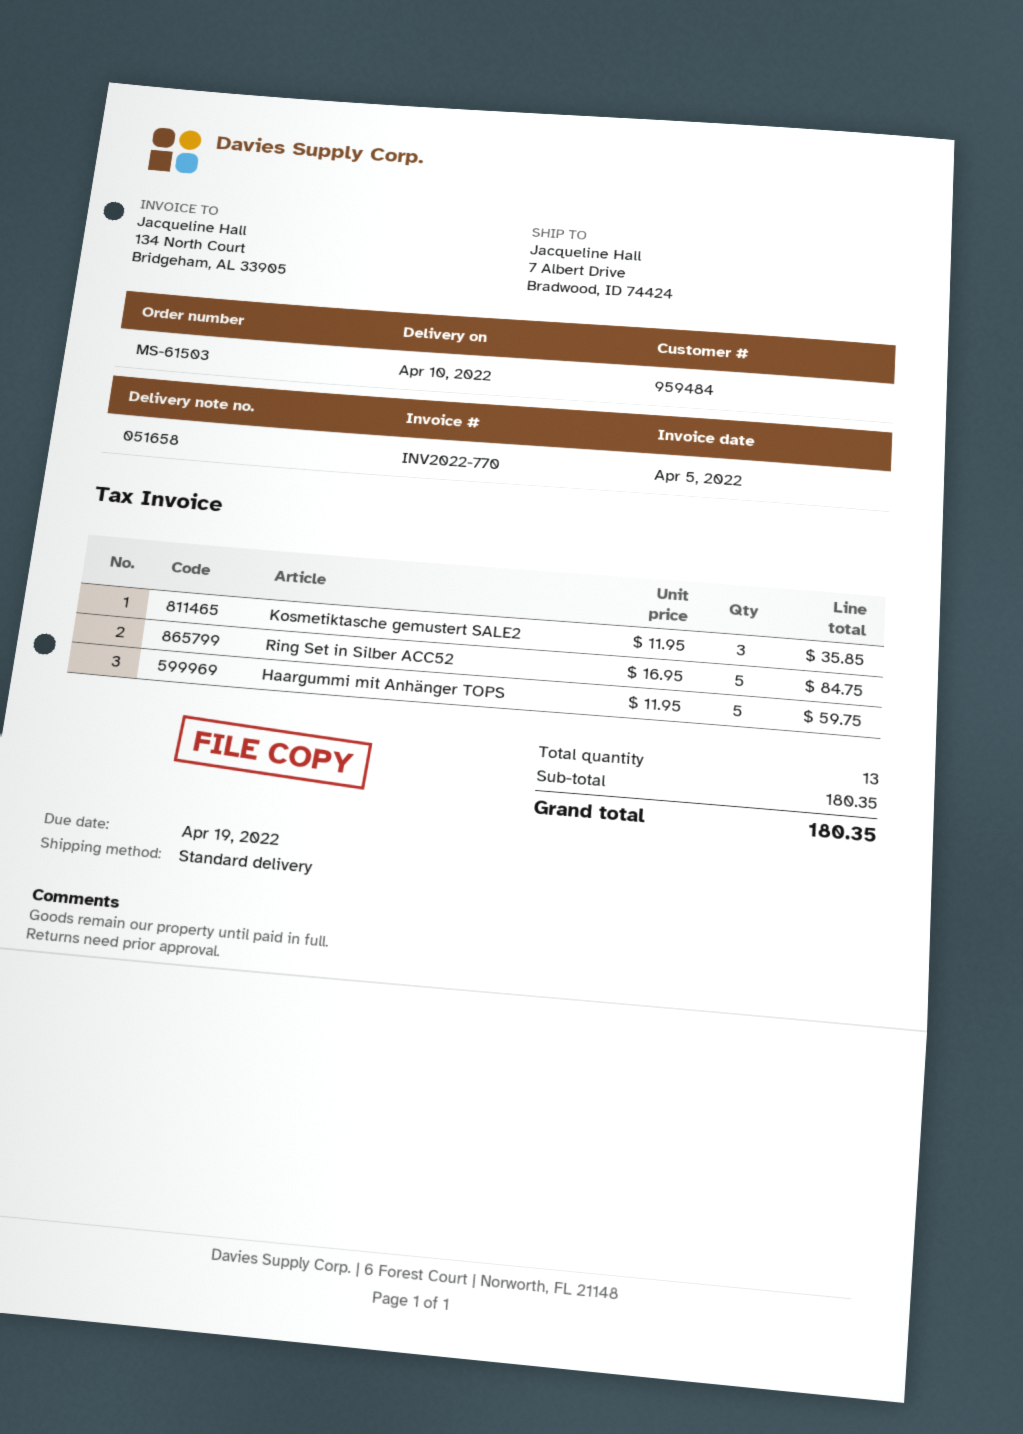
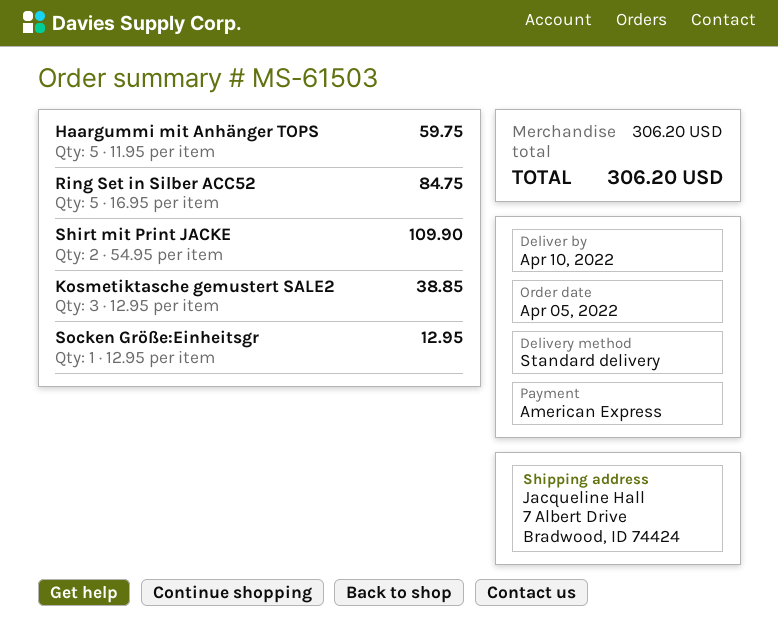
Kosmetiktasche gemustert SALE2: 3 x 11.95 = 35.85 -> 3 x 12.95 = 38.85
Shirt mit Print JACKE: none -> 2 x 54.95 = 109.90
Socken Größe:Einheitsgr: none -> 1 x 12.95 = 12.95
subtotal: 180.35 -> 306.20
total: 180.35 -> 306.20

